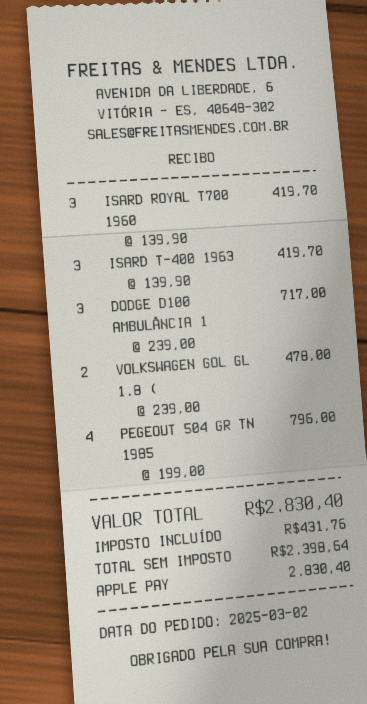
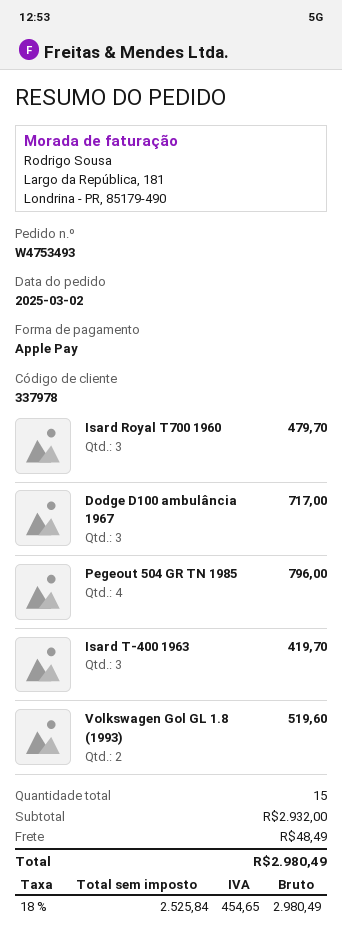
ISARD ROYAL T700 1960: 3 for 419.70 -> 3 for 479.70
VOLKSWAGEN GOL GL 1.8 (: 2 for 478.00 -> 2 for 519.60
shipping: none -> 48.49
net: 2398.64 -> 2525.84
tax: 431.76 -> 454.65
total: 2830.40 -> 2980.49

